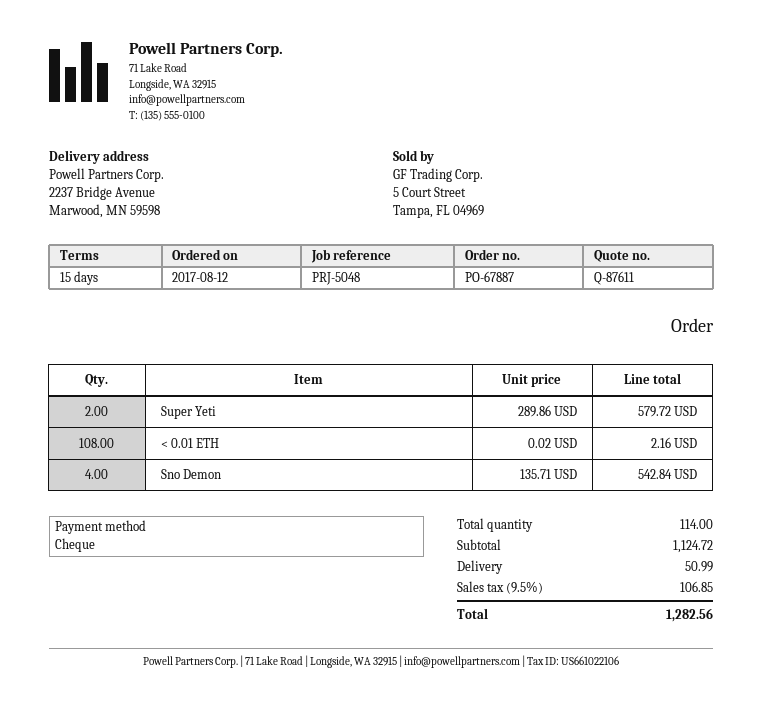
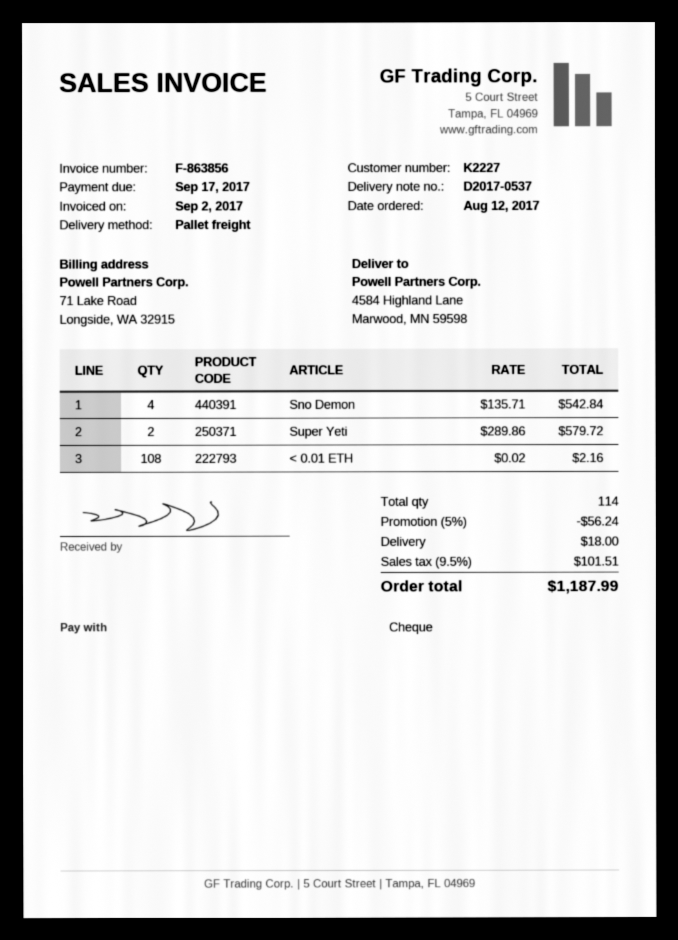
ship to: 2237 Bridge Avenue, Marwood, MN 59598 -> 4584 Highland Lane, Marwood, MN 59598
discount: none -> 5% = 56.24
shipping: 50.99 -> 18.00
tax: 9.5% = 106.85 -> 9.5% = 101.51
total: 1282.56 -> 1187.99

